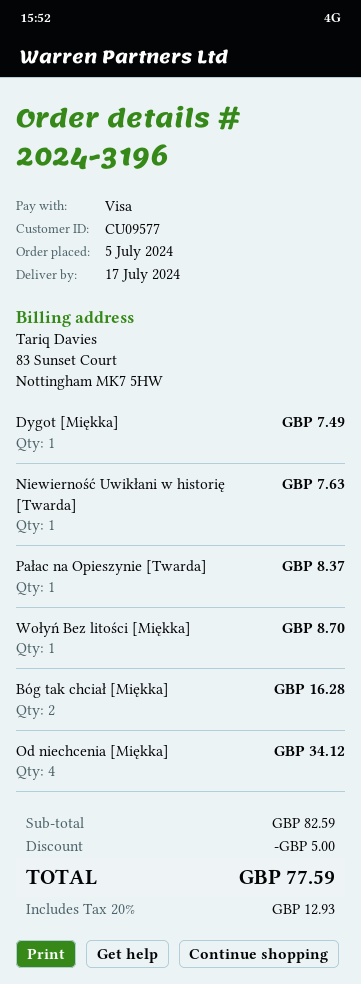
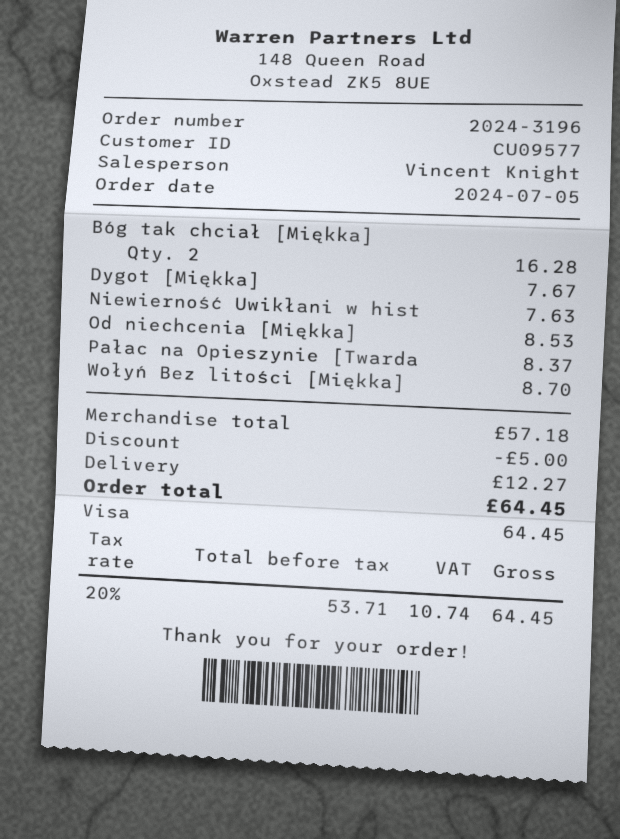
Dygot [Miękka]: 1 for 7.49 -> 1 for 7.67
Od niechcenia [Miękka]: 4 for 34.12 -> 1 for 8.53
subtotal: 82.59 -> 57.18
shipping: none -> 12.27
tax: 20% = 12.93 -> 20% = 10.74
total: 77.59 -> 64.45

